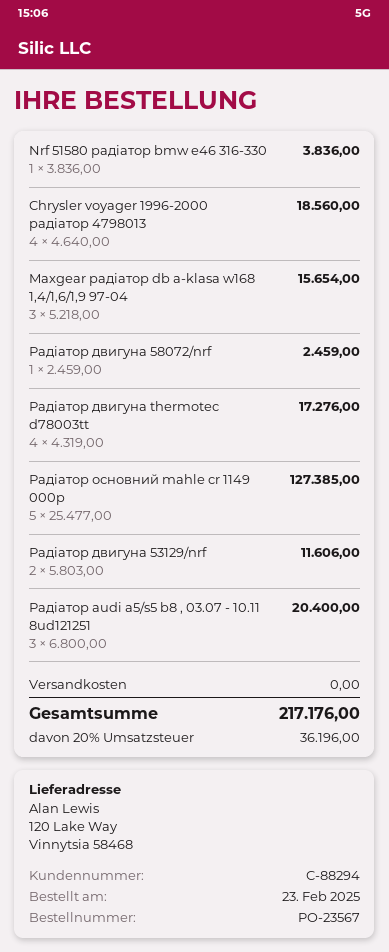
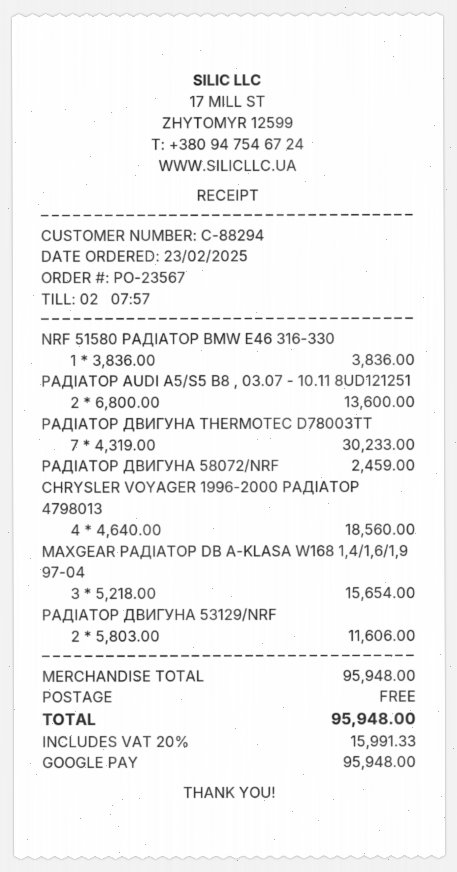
Радіатор двигуна thermotec d78003tt: 4 x 4319.00 = 17276.00 -> 7 x 4319.00 = 30233.00
Радіатор основний mahle cr 1149 000p: 5 x 25477.00 = 127385.00 -> none
Радіатор audi a5/s5 b8 , 03.07 - 10.11 8ud121251: 3 x 6800.00 = 20400.00 -> 2 x 6800.00 = 13600.00
tax: 20% = 36196.00 -> 20% = 15991.33
total: 217176.00 -> 95948.00

